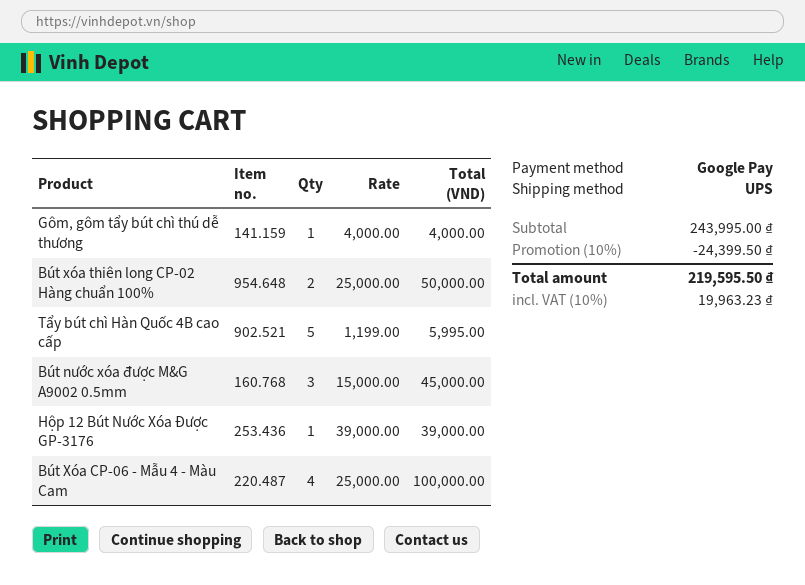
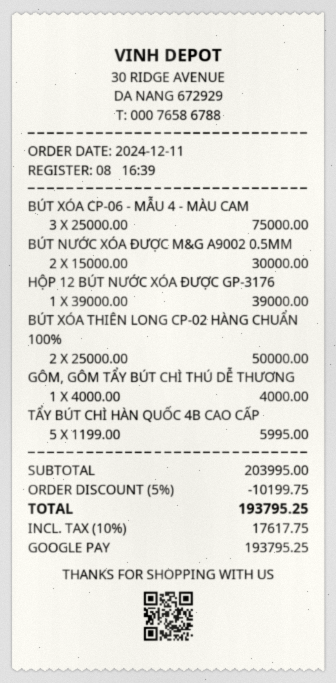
Bút nước xóa được M&G A9002 0.5mm: 3 x 15000.00 = 45000.00 -> 2 x 15000.00 = 30000.00
Bút Xóa CP-06 - Mẫu 4 - Màu Cam: 4 x 25000.00 = 100000.00 -> 3 x 25000.00 = 75000.00
subtotal: 243995.00 -> 203995.00
discount: 10% = 24399.50 -> 5% = 10199.75
tax: 10% = 19963.23 -> 10% = 17617.75
total: 219595.50 -> 193795.25

